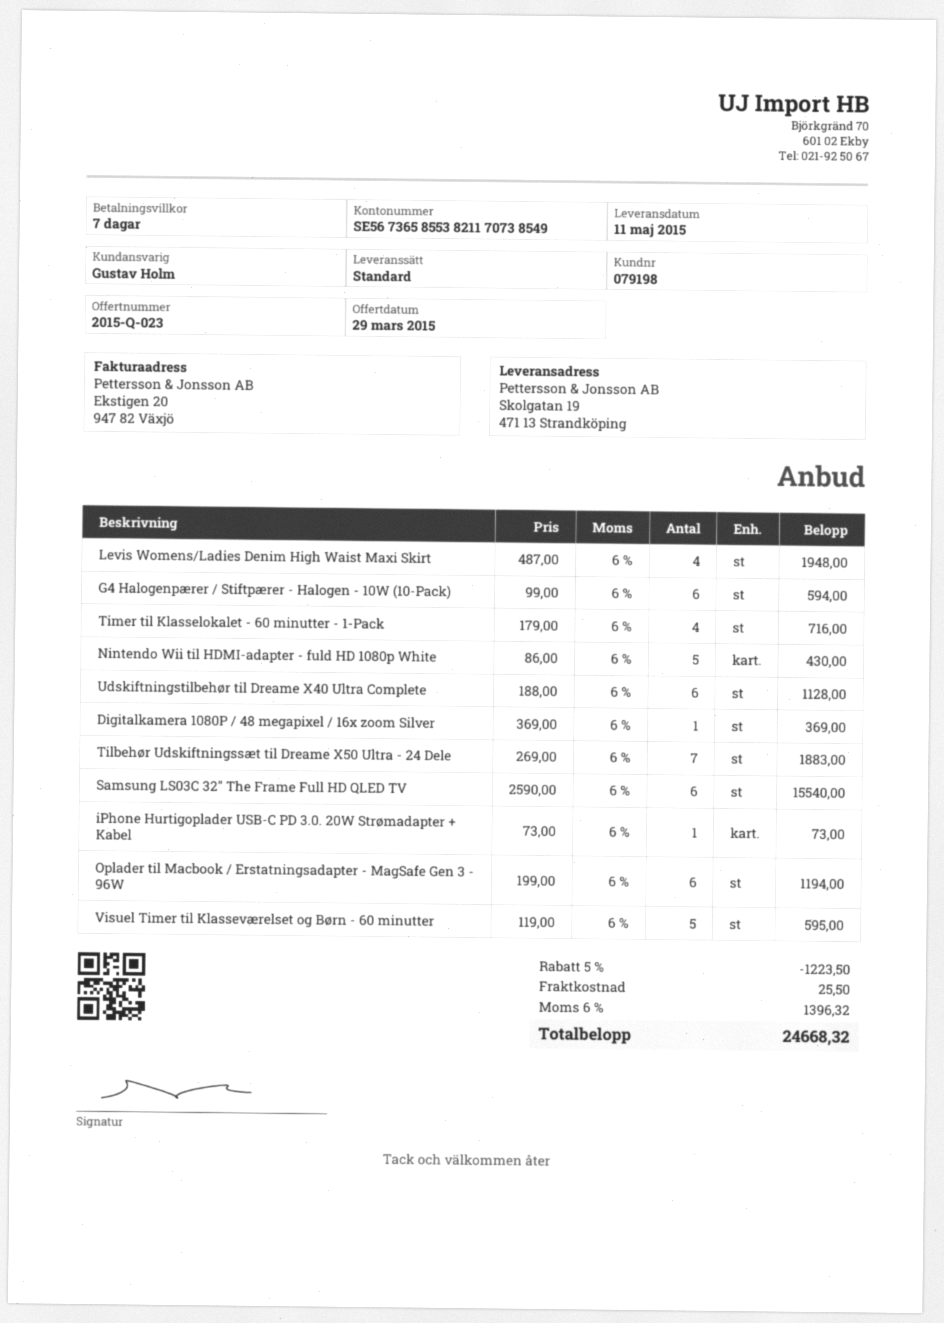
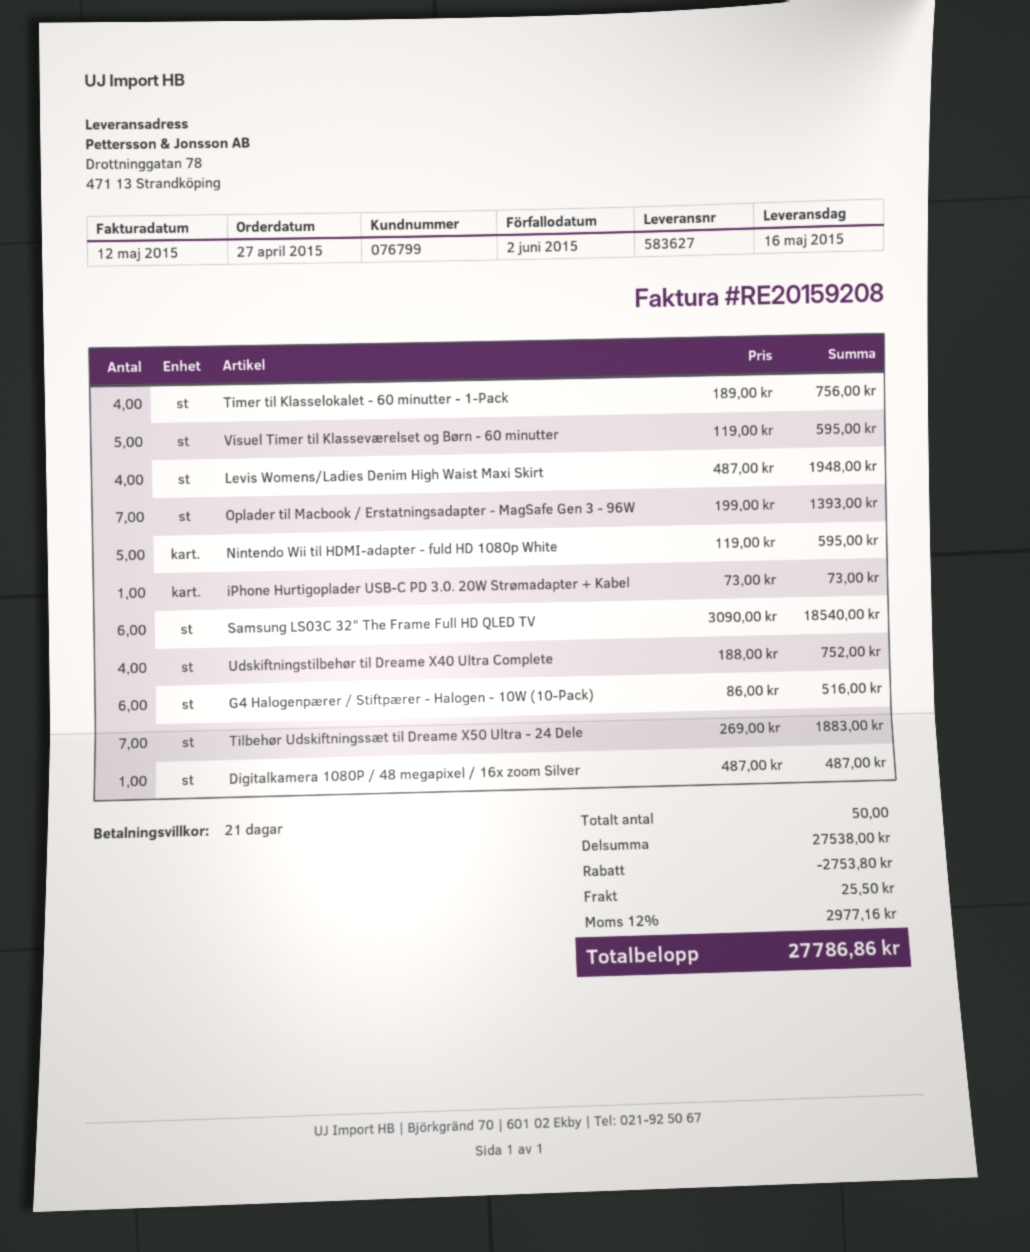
delivery date: 2015-05-11 -> 2015-05-16
payment terms: 7 days -> 21 days
customer number: 079198 -> 076799
ship to: Skolgatan 19, 471 13 Strandköping -> Drottninggatan 78, 471 13 Strandköping
G4 Halogenpærer / Stiftpærer - Halogen - 10W (10-Pack): 6 x 99.00 = 594.00 -> 6 x 86.00 = 516.00
Timer til Klasselokalet - 60 minutter - 1-Pack: 4 x 179.00 = 716.00 -> 4 x 189.00 = 756.00
Nintendo Wii til HDMI-adapter - fuld HD 1080p White: 5 x 86.00 = 430.00 -> 5 x 119.00 = 595.00
Udskiftningstilbehør til Dreame X40 Ultra Complete: 6 x 188.00 = 1128.00 -> 4 x 188.00 = 752.00
Digitalkamera 1080P / 48 megapixel / 16x zoom Silver: 1 x 369.00 = 369.00 -> 1 x 487.00 = 487.00
Samsung LS03C 32" The Frame Full HD QLED TV: 6 x 2590.00 = 15540.00 -> 6 x 3090.00 = 18540.00
Oplader til Macbook / Erstatningsadapter - MagSafe Gen 3 - 96W: 6 x 199.00 = 1194.00 -> 7 x 199.00 = 1393.00
discount: 1223.50 -> 2753.80
tax: 6% = 1396.32 -> 12% = 2977.16
total: 24668.32 -> 27786.86

